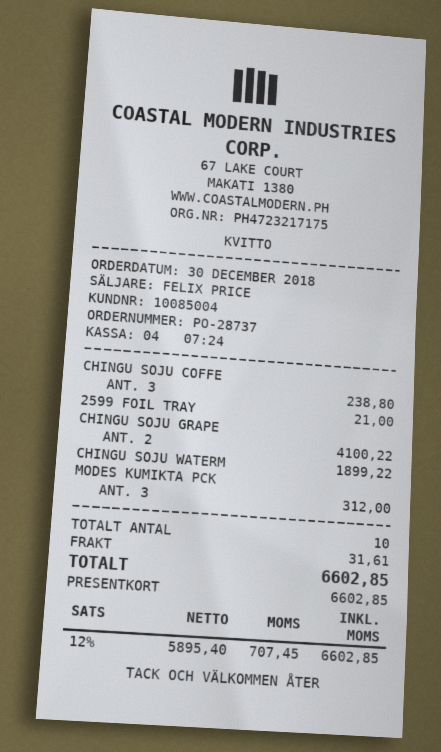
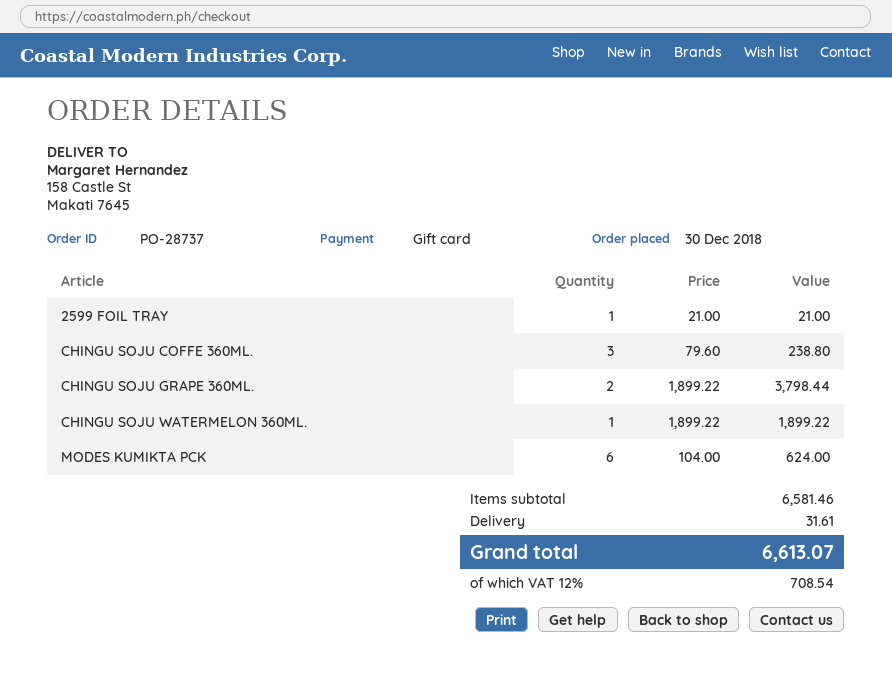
CHINGU SOJU GRAPE: 2 for 4100.22 -> 2 for 3798.44
MODES KUMIKTA PCK: 3 for 312.00 -> 6 for 624.00
tax: 12% = 707.45 -> 12% = 708.54
total: 6602.85 -> 6613.07

